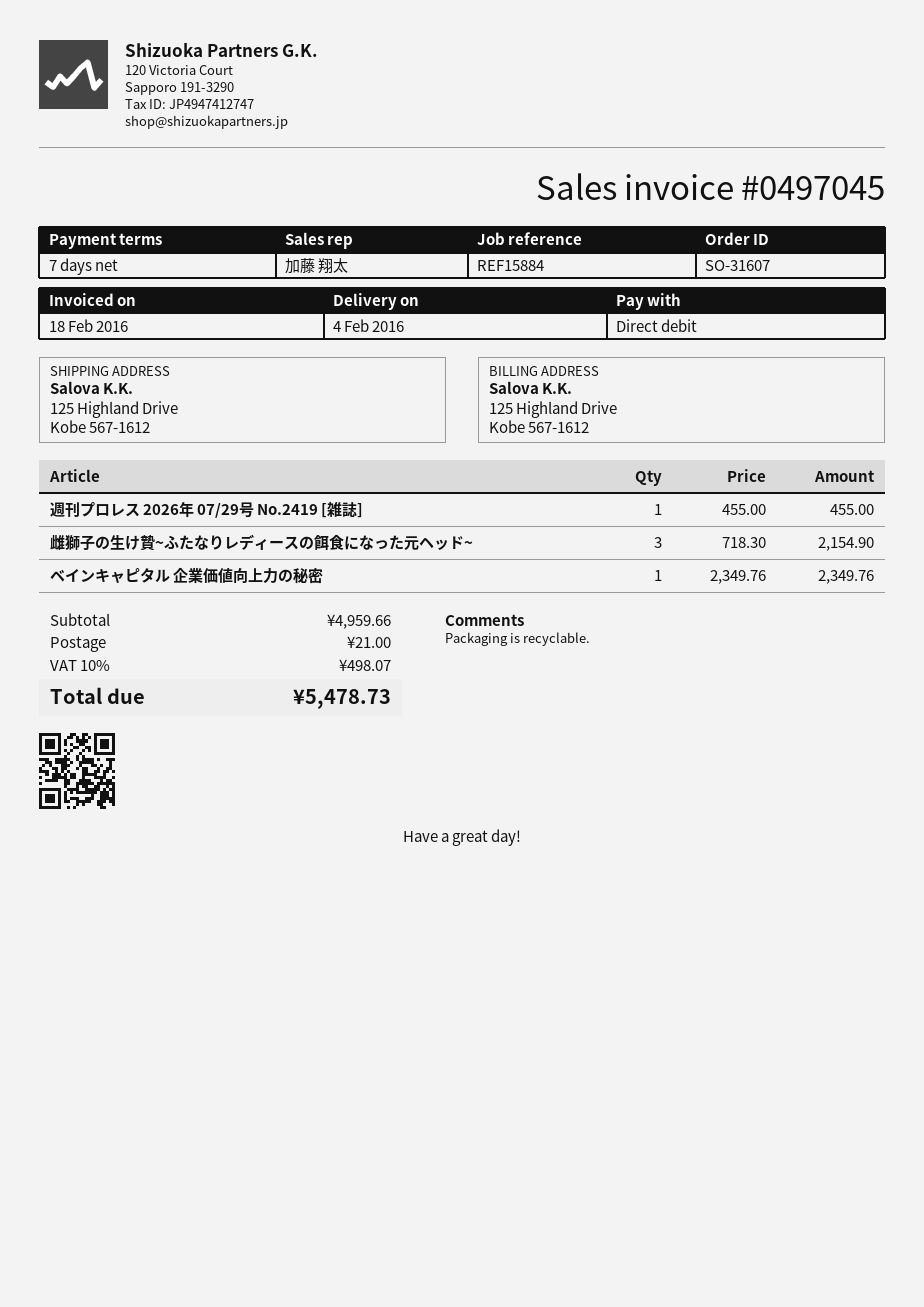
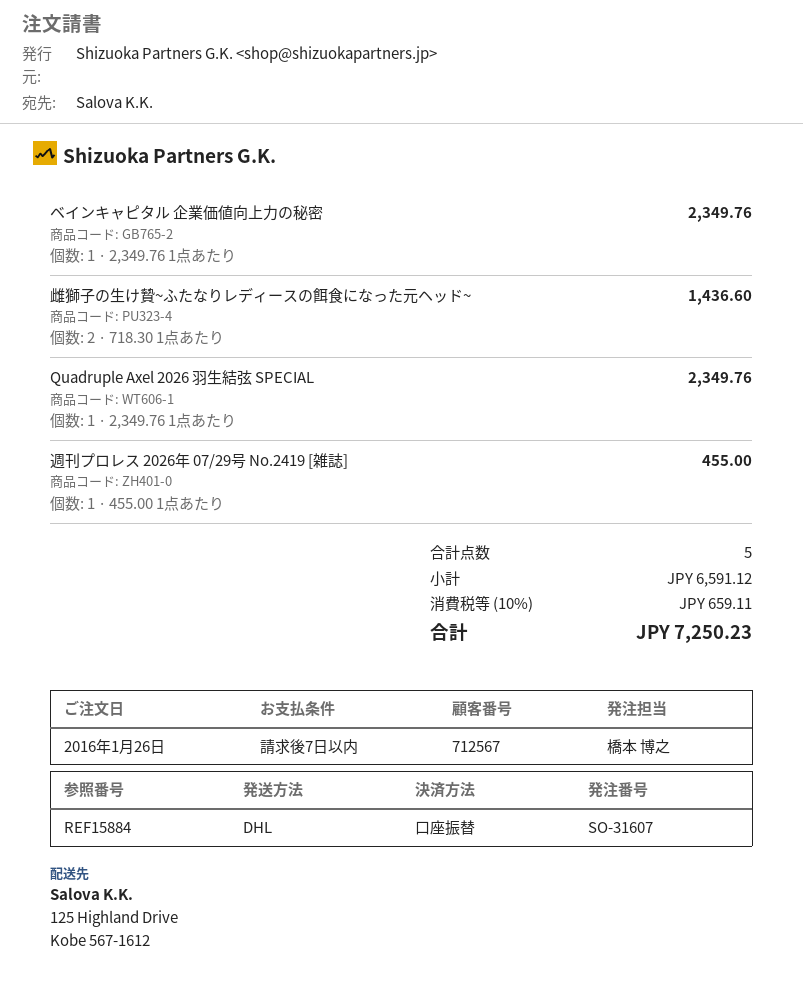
雌獅子の生け贄~ふたなりレディースの餌食になった元ヘッド~: 3 x 718.30 = 2154.90 -> 2 x 718.30 = 1436.60
Quadruple Axel 2026 羽生結弦 SPECIAL: none -> 1 x 2349.76 = 2349.76
subtotal: 4959.66 -> 6591.12
shipping: 21.00 -> none
tax: 10% = 498.07 -> 10% = 659.11
total: 5478.73 -> 7250.23

